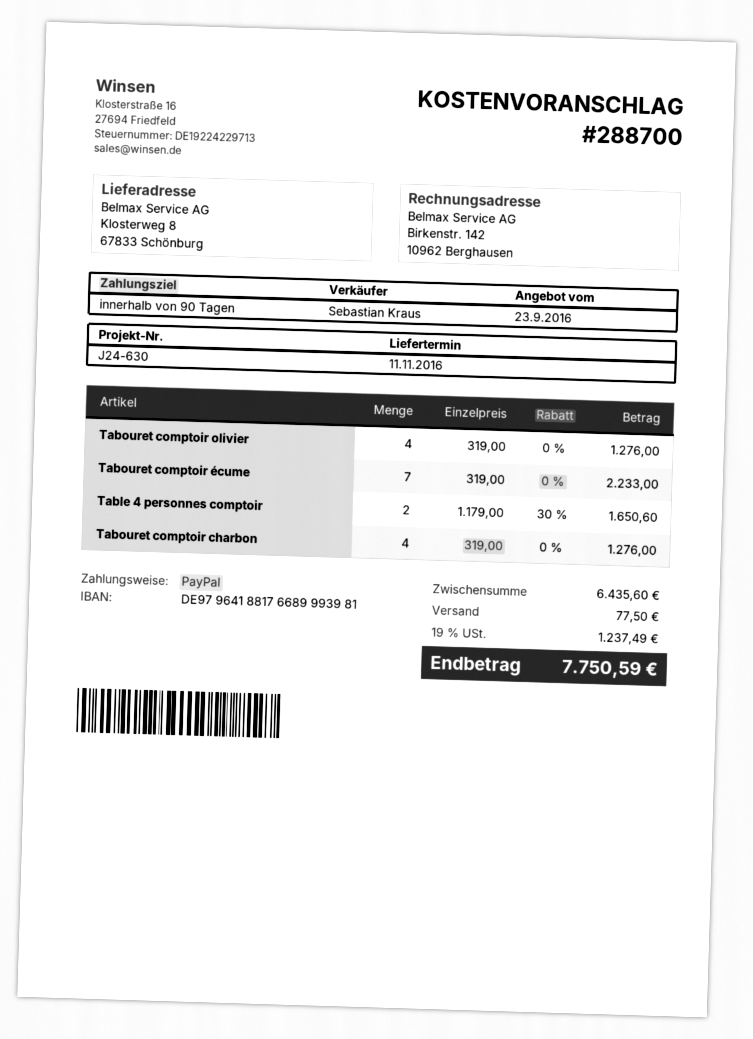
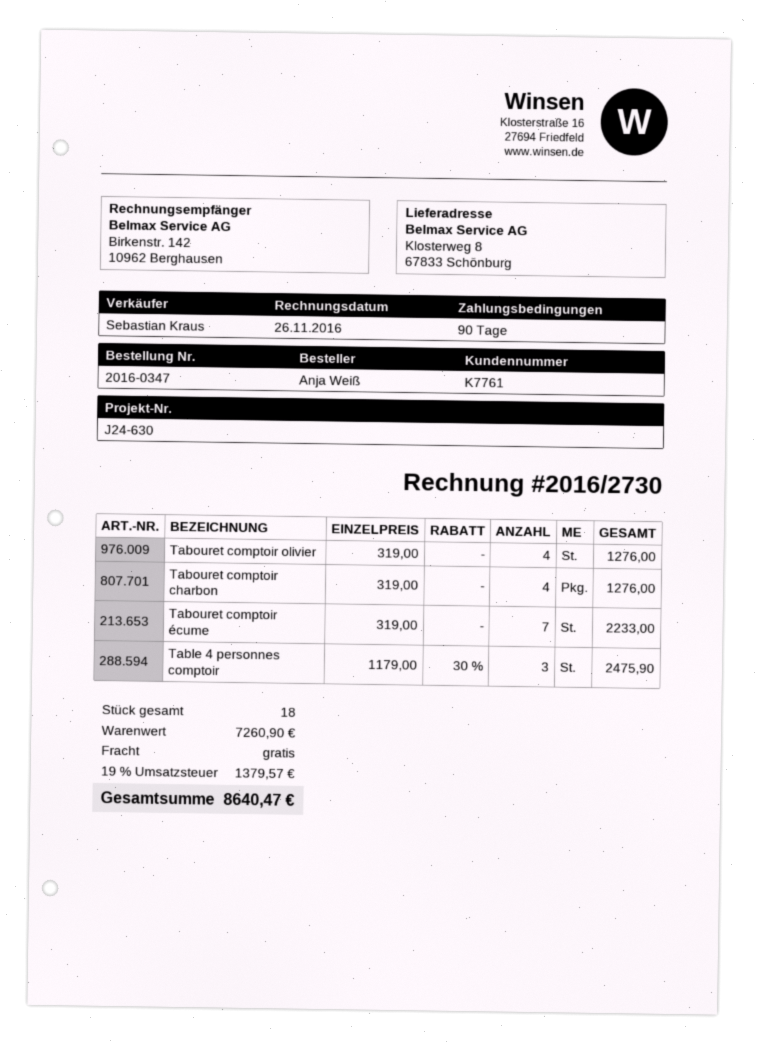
Table 4 personnes comptoir: 2 x 1179.00 - 30% = 1650.60 -> 3 x 1179.00 - 30% = 2475.90
subtotal: 6435.60 -> 7260.90
shipping: 77.50 -> 0.00
tax: 19% = 1237.49 -> 19% = 1379.57
total: 7750.59 -> 8640.47

